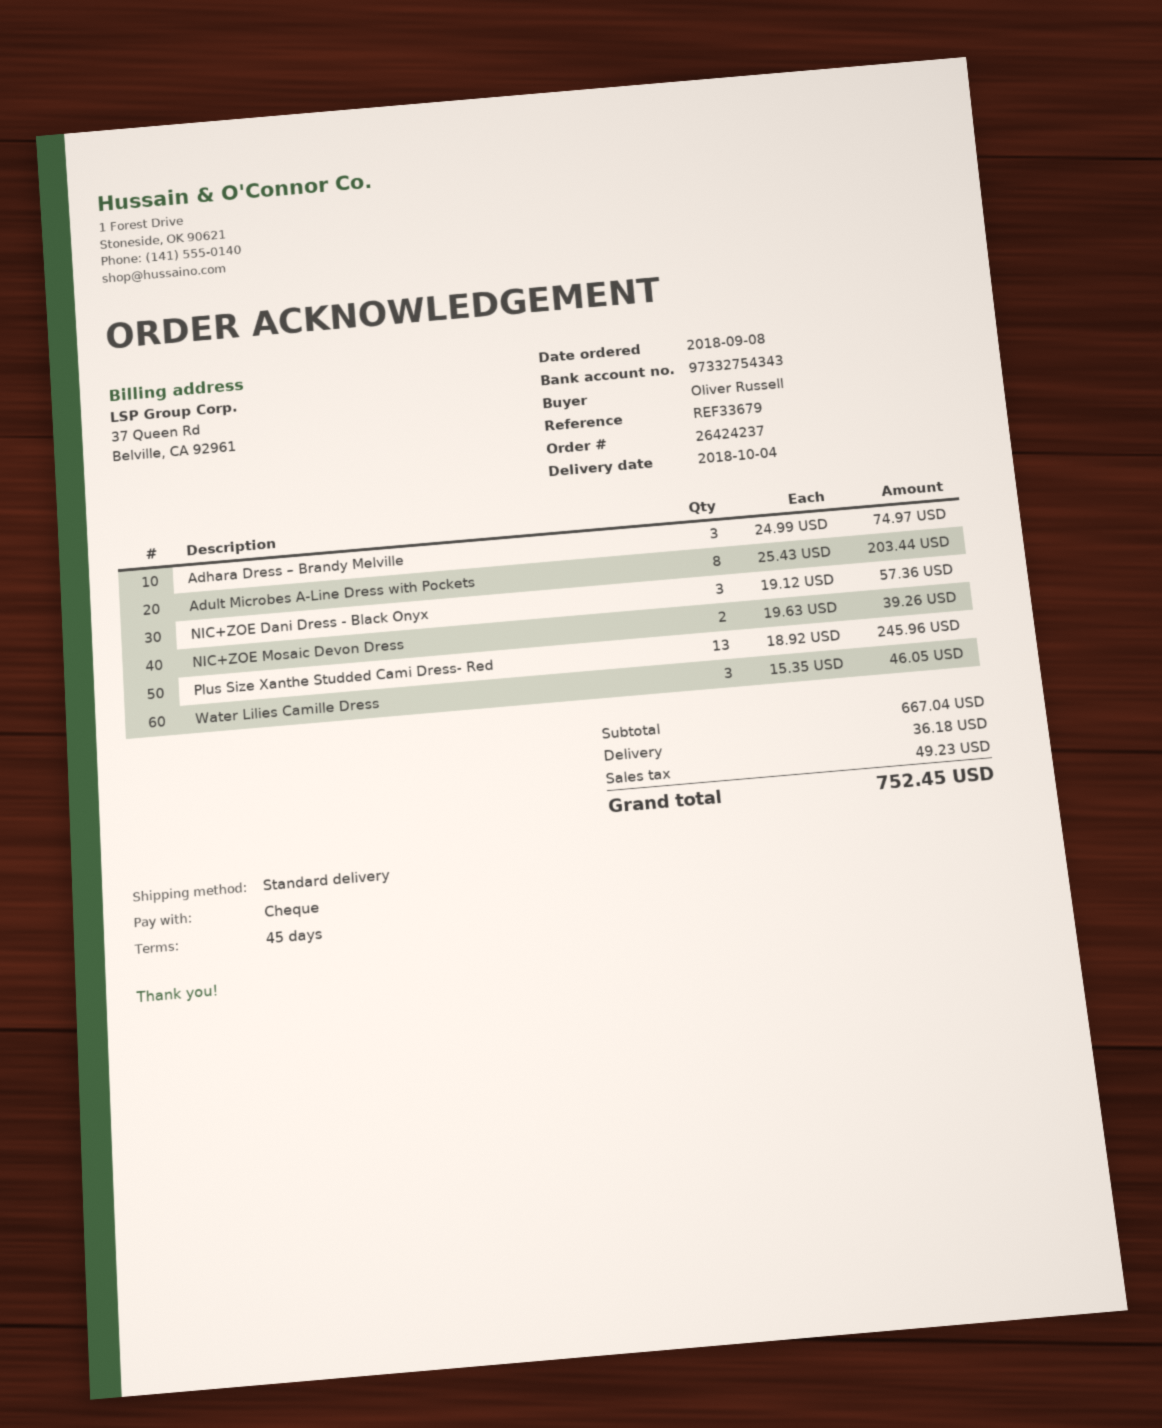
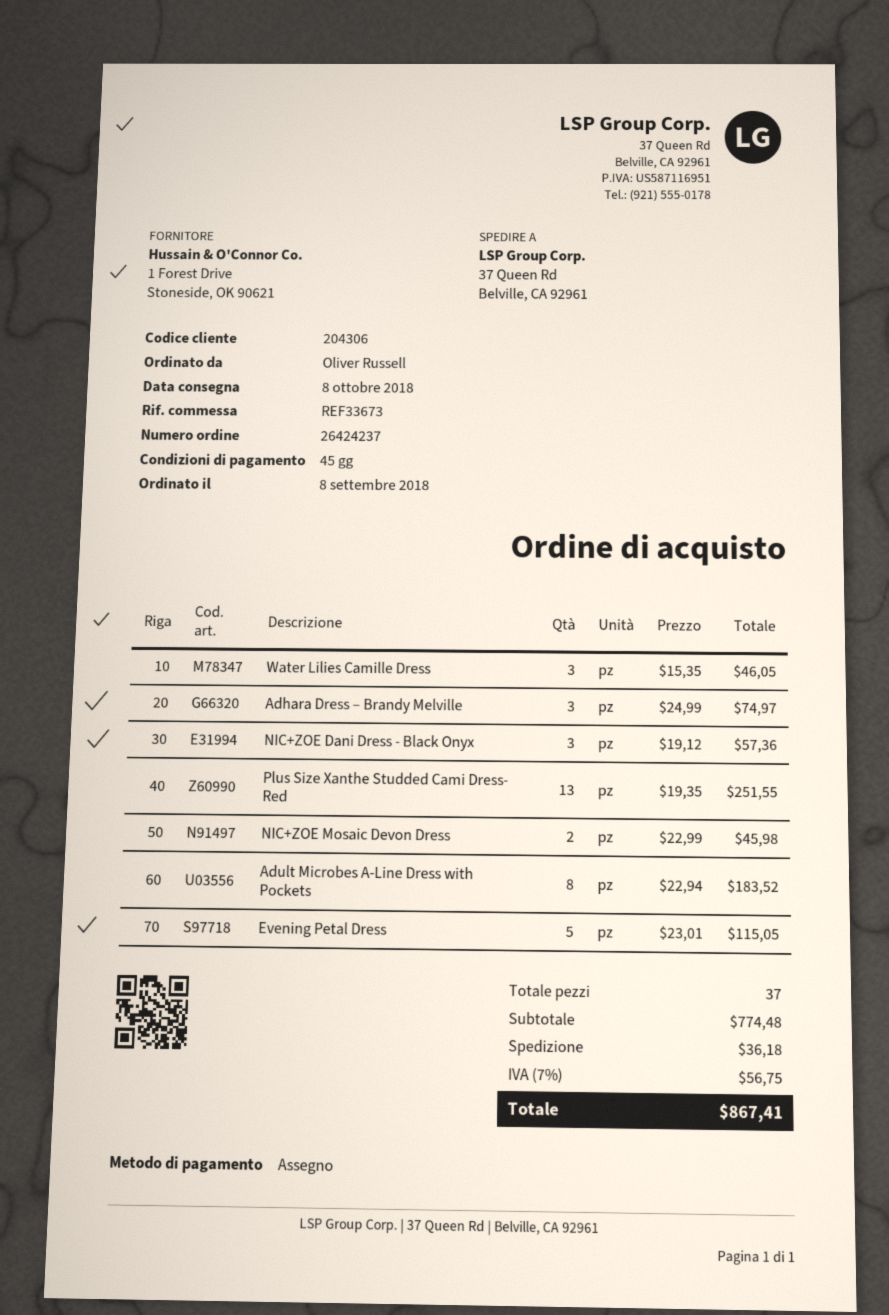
delivery date: 2018-10-04 -> 2018-10-08
reference: REF33679 -> REF33673
Adult Microbes A-Line Dress with Pockets: 8 x 25.43 = 203.44 -> 8 x 22.94 = 183.52
NIC+ZOE Mosaic Devon Dress: 2 x 19.63 = 39.26 -> 2 x 22.99 = 45.98
Plus Size Xanthe Studded Cami Dress- Red: 13 x 18.92 = 245.96 -> 13 x 19.35 = 251.55
Evening Petal Dress: none -> 5 x 23.01 = 115.05
subtotal: 667.04 -> 774.48
tax: 49.23 -> 56.75
total: 752.45 -> 867.41

